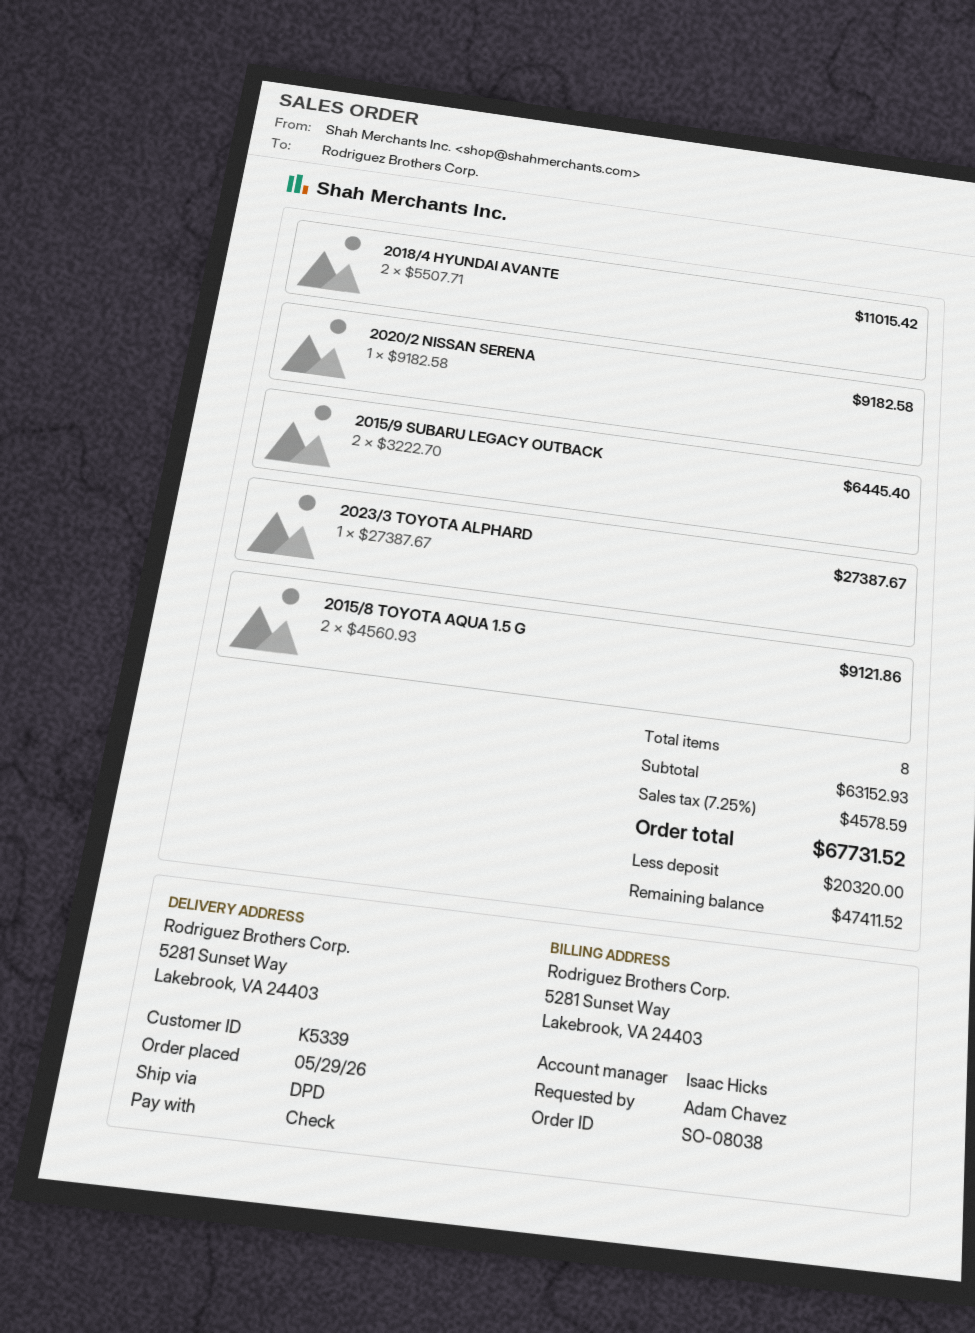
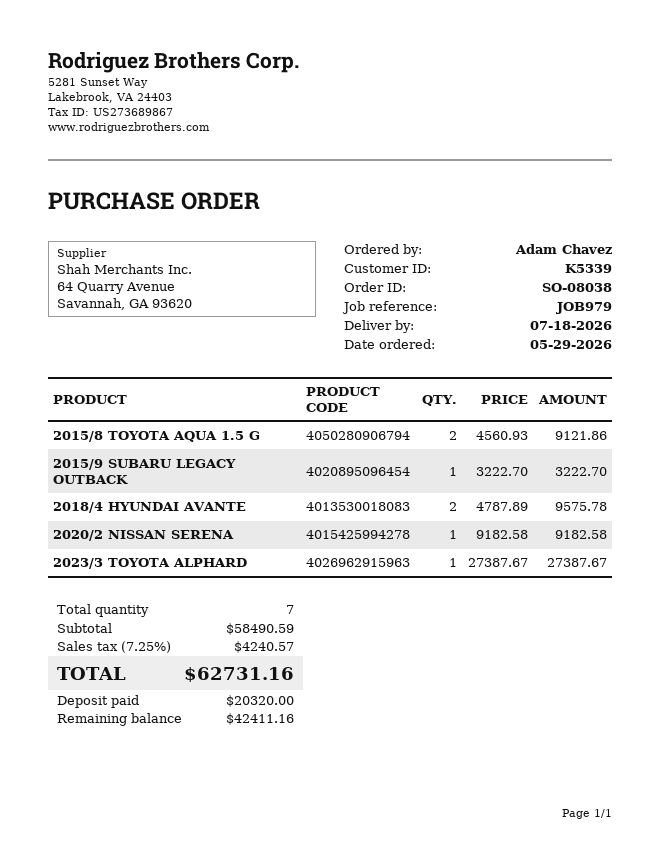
2018/4 HYUNDAI AVANTE: 2 x 5507.71 = 11015.42 -> 2 x 4787.89 = 9575.78
2015/9 SUBARU LEGACY OUTBACK: 2 x 3222.70 = 6445.40 -> 1 x 3222.70 = 3222.70
total quantity: 8 -> 7
subtotal: 63152.93 -> 58490.59
tax: 7.25% = 4578.59 -> 7.25% = 4240.57
total: 67731.52 -> 62731.16
balance: 47411.52 -> 42411.16

